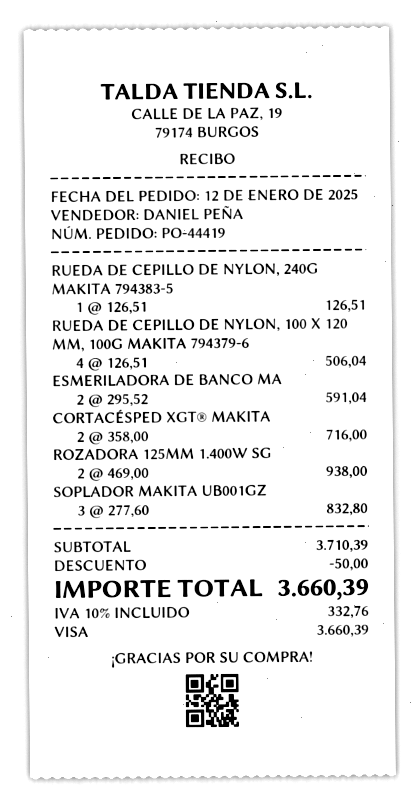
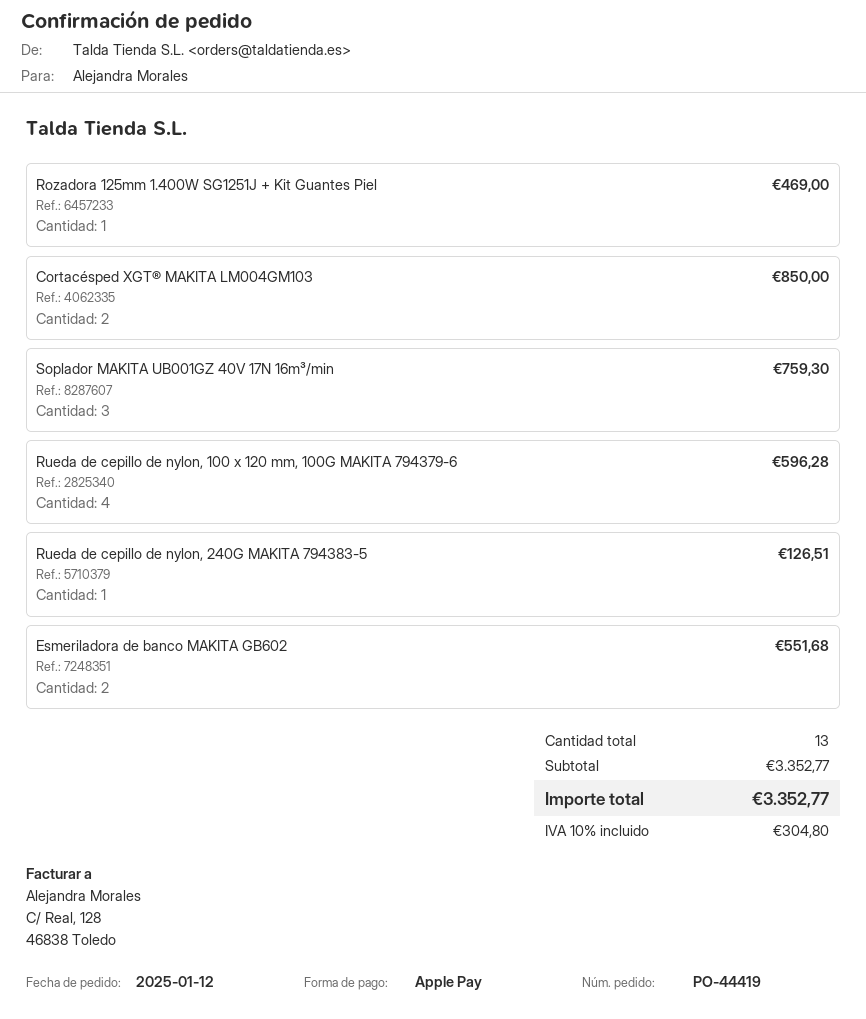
payment method: Visa -> Apple Pay
RUEDA DE CEPILLO DE NYLON, 100 X 120 MM, 100G MAKITA 794379-6: 4 for 506.04 -> 4 for 596.28
ESMERILADORA DE BANCO MA: 2 for 591.04 -> 2 for 551.68
CORTACÉSPED XGT® MAKITA: 2 for 716.00 -> 2 for 850.00
ROZADORA 125MM 1.400W SG: 2 for 938.00 -> 1 for 469.00
SOPLADOR MAKITA UB001GZ: 3 for 832.80 -> 3 for 759.30
subtotal: 3710.39 -> 3352.77
discount: 50.00 -> none
tax: 10% = 332.76 -> 10% = 304.80
total: 3660.39 -> 3352.77

